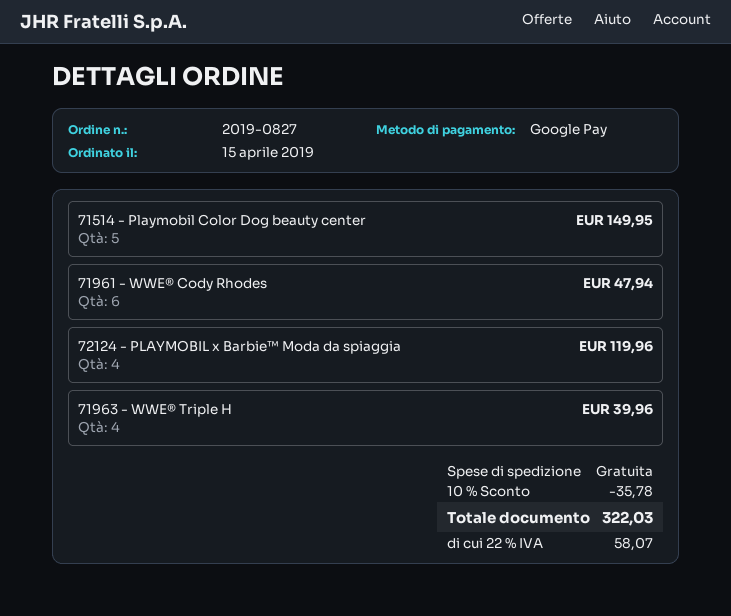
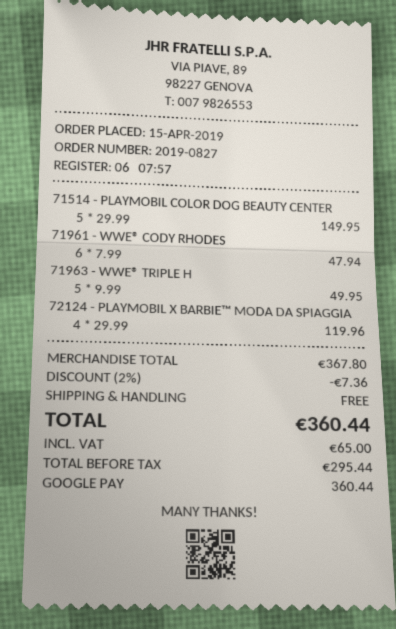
71963 - WWE® Triple H: 4 for 39.96 -> 5 for 49.95
discount: 10% = 35.78 -> 2% = 7.36
tax: 58.07 -> 65.00
total: 322.03 -> 360.44

